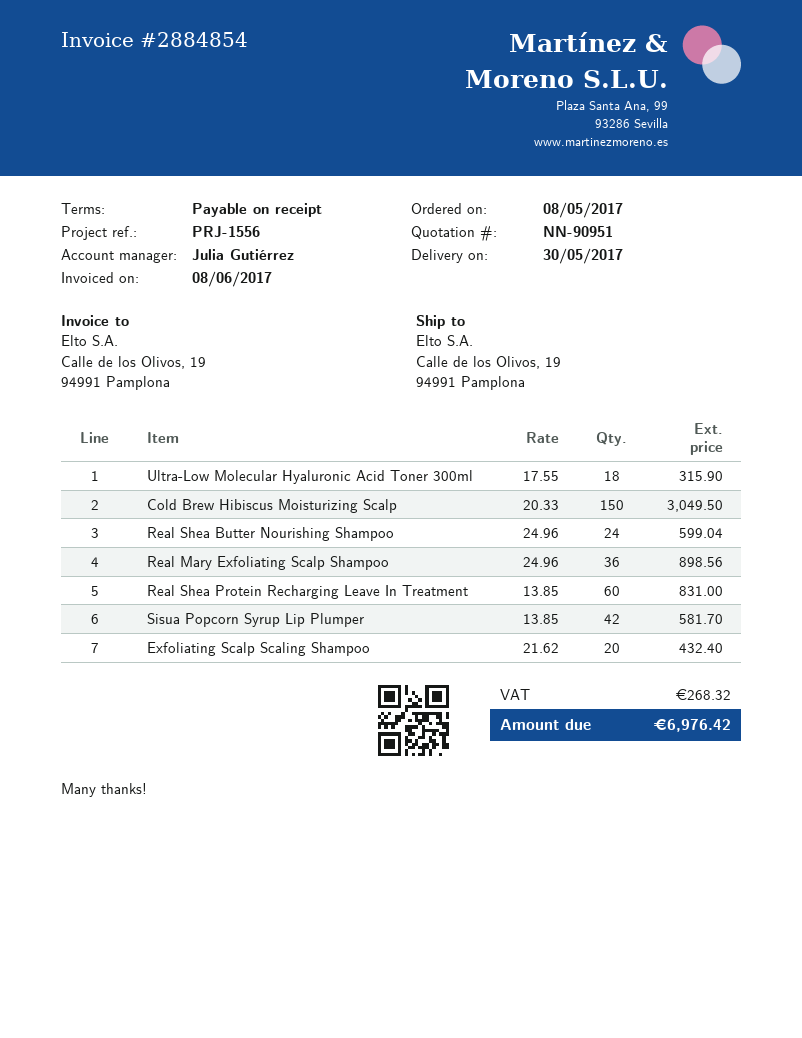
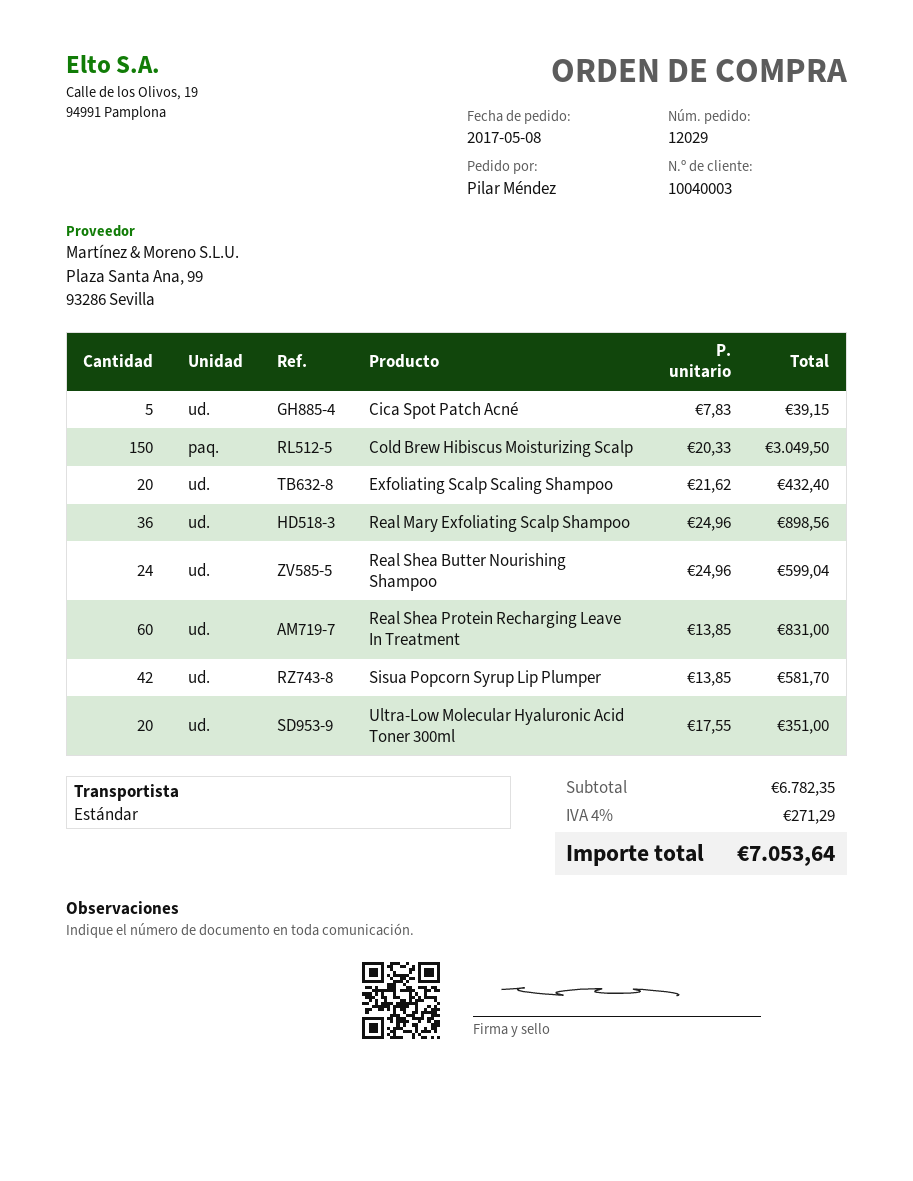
Ultra-Low Molecular Hyaluronic Acid Toner 300ml: 18 x 17.55 = 315.90 -> 20 x 17.55 = 351.00
Cica Spot Patch Acné: none -> 5 x 7.83 = 39.15
tax: 268.32 -> 271.29
total: 6976.42 -> 7053.64

